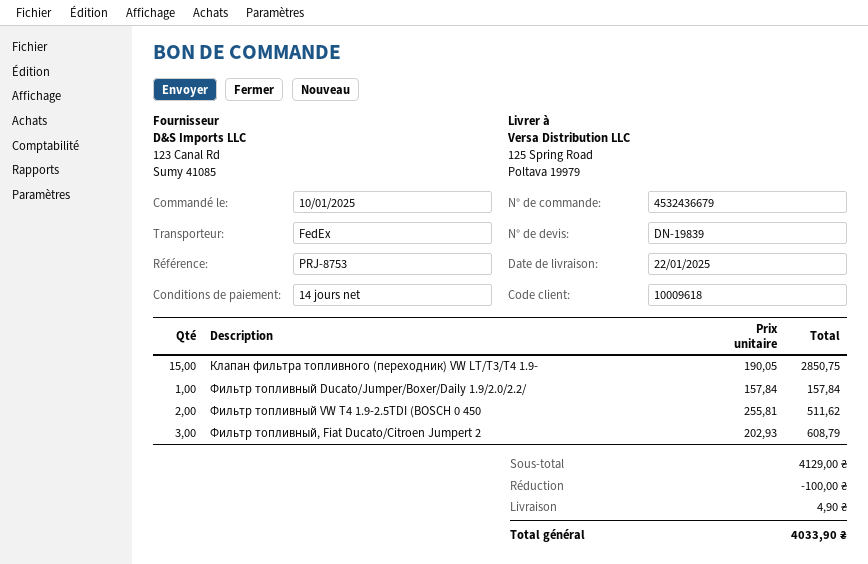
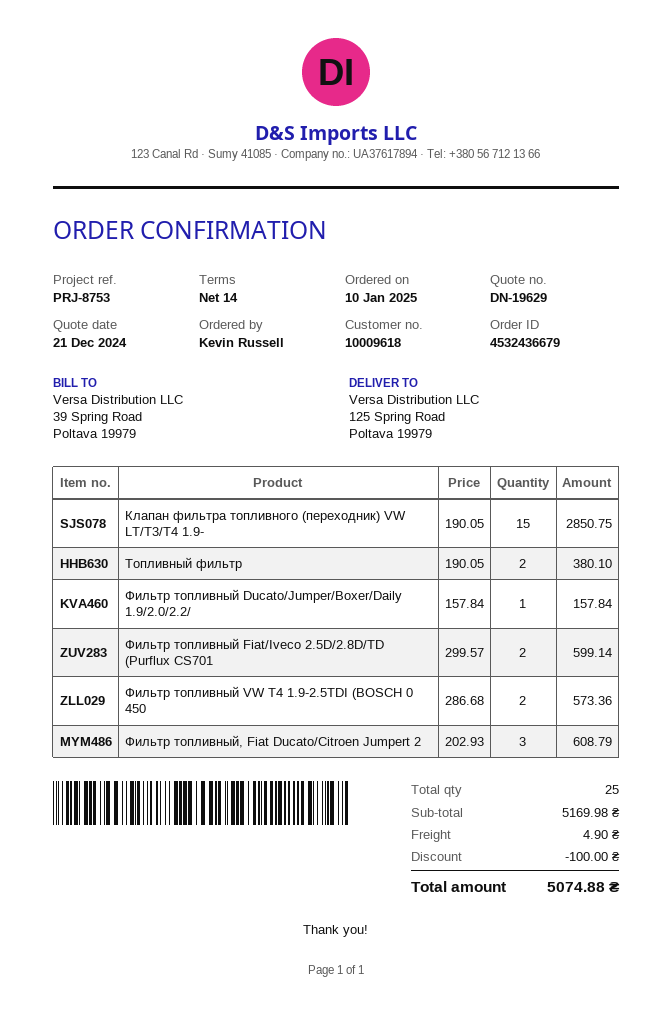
quote number: DN-19839 -> DN-19629
Фильтр топливный VW T4 1.9-2.5TDI (BOSCH 0 450: 2 x 255.81 = 511.62 -> 2 x 286.68 = 573.36
Топливный фильтр: none -> 2 x 190.05 = 380.10
Фильтр топливный Fiat/Iveco 2.5D/2.8D/TD (Purflux CS701: none -> 2 x 299.57 = 599.14
subtotal: 4129.00 -> 5169.98
total: 4033.90 -> 5074.88

